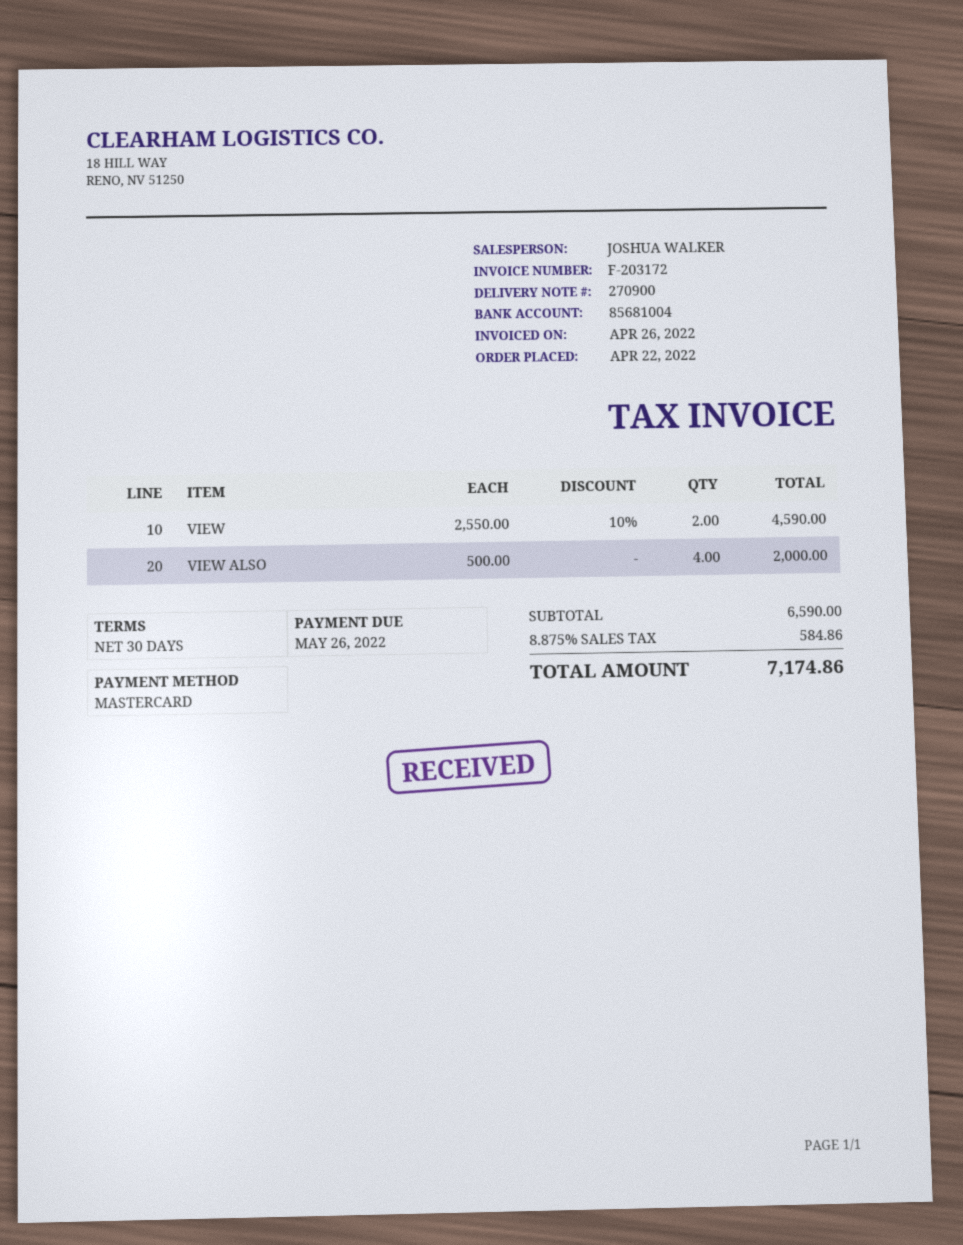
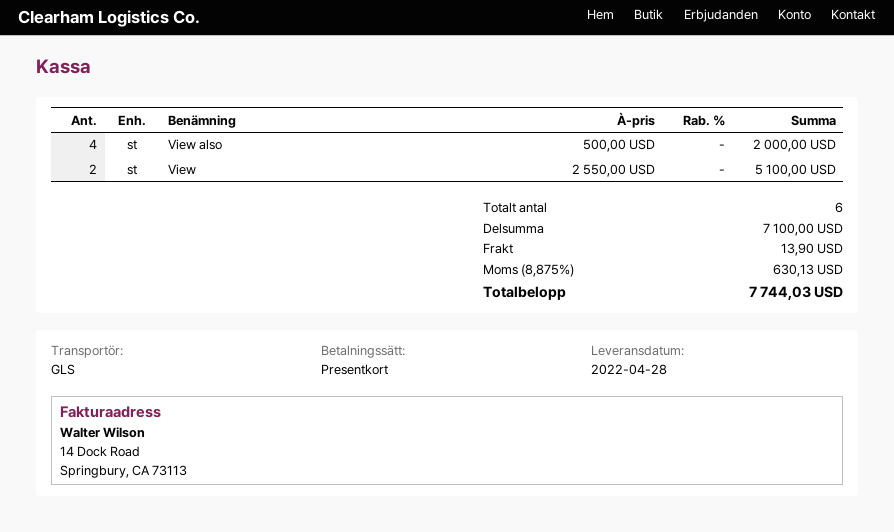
payment method: Mastercard -> gift card
VIEW: 2 x 2550.00 - 10% = 4590.00 -> 2 x 2550.00 = 5100.00
subtotal: 6590.00 -> 7100.00
shipping: none -> 13.90
tax: 8.875% = 584.86 -> 8.875% = 630.13
total: 7174.86 -> 7744.03

